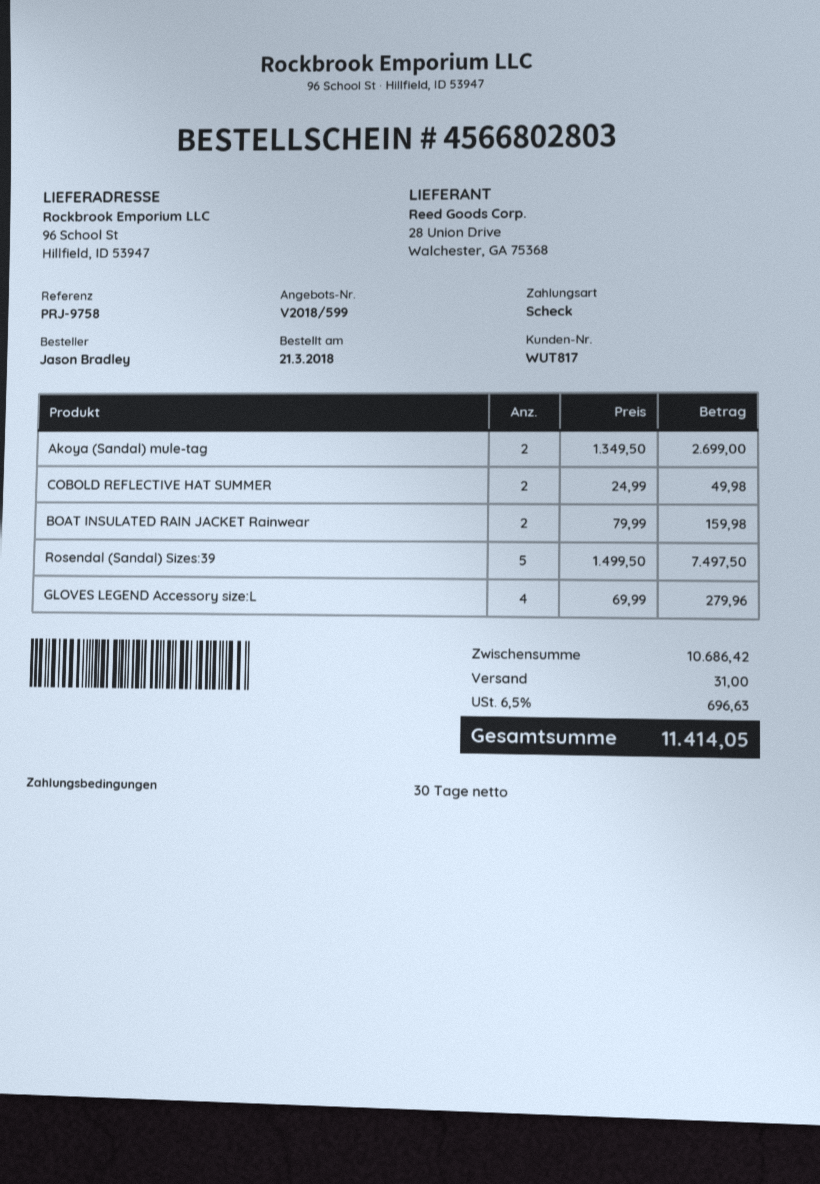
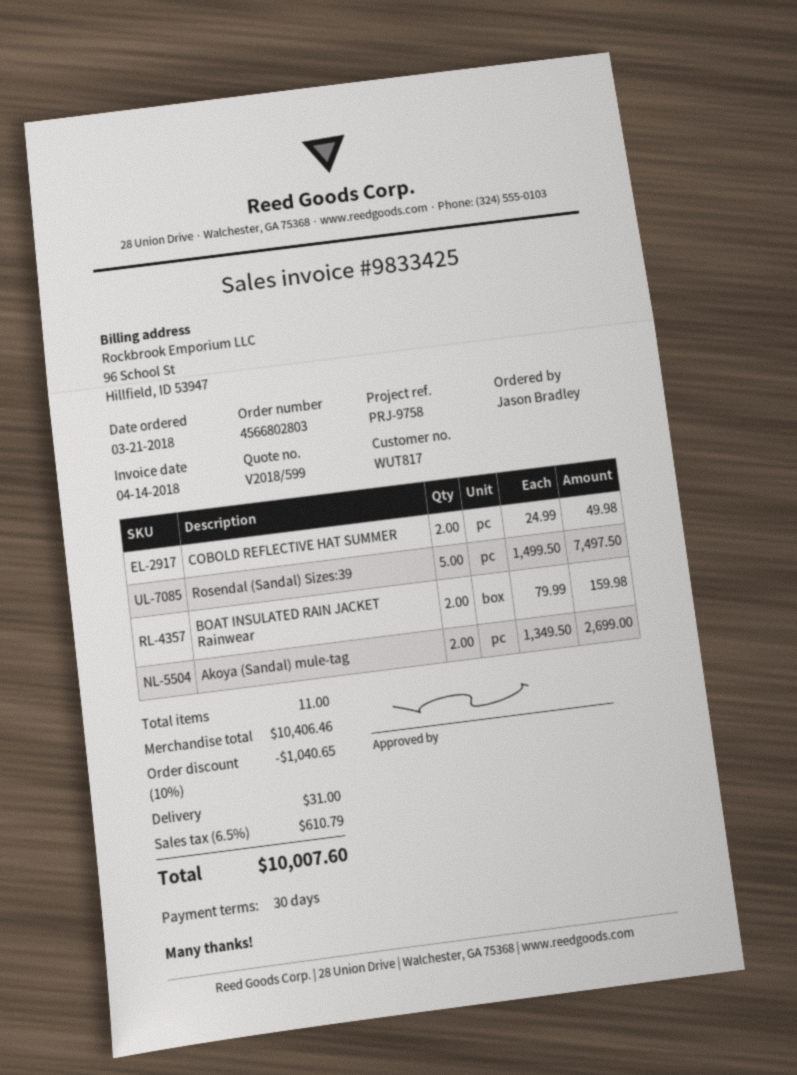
GLOVES LEGEND Accessory size:L: 4 x 69.99 = 279.96 -> none
subtotal: 10686.42 -> 10406.46
discount: none -> 10% = 1040.65
tax: 6.5% = 696.63 -> 6.5% = 610.79
total: 11414.05 -> 10007.60

